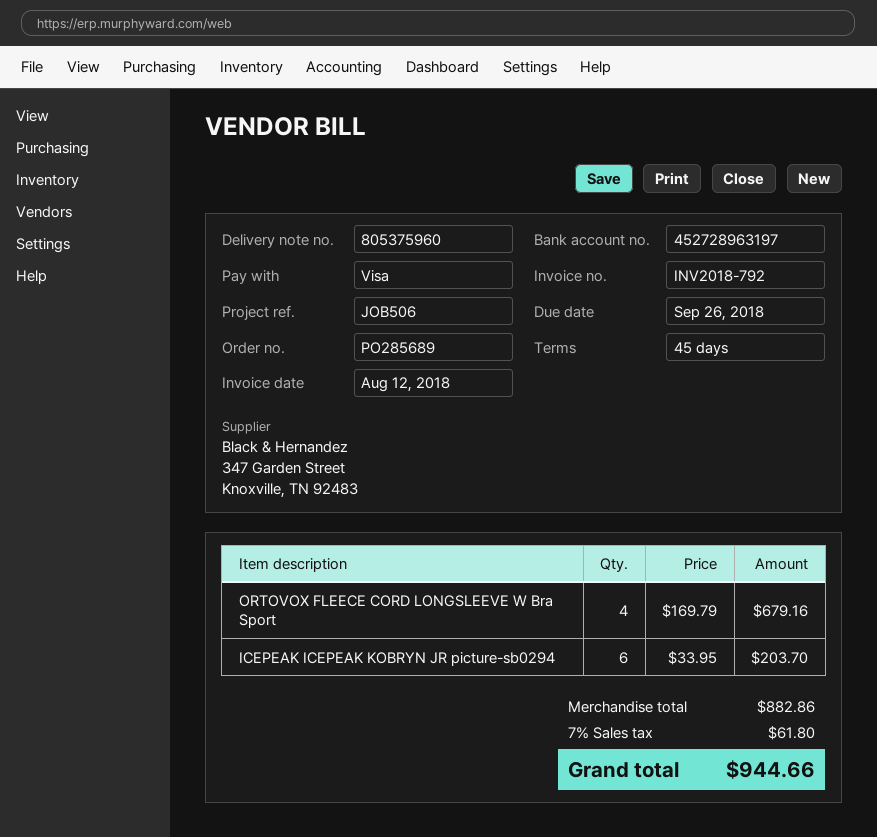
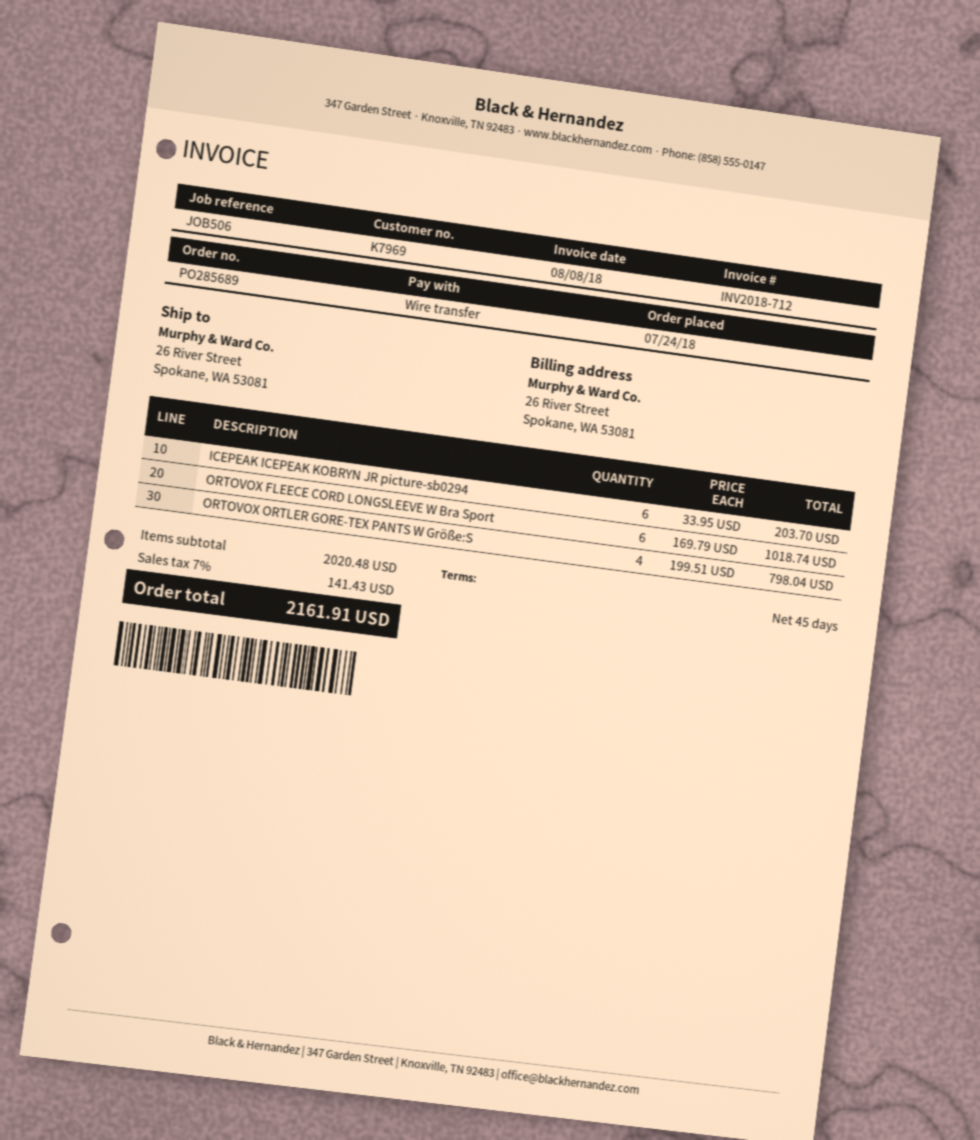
invoice number: INV2018-792 -> INV2018-712
invoice date: 2018-08-12 -> 2018-08-08
payment method: Visa -> bank transfer
ORTOVOX FLEECE CORD LONGSLEEVE W Bra Sport: 4 x 169.79 = 679.16 -> 6 x 169.79 = 1018.74
ORTOVOX ORTLER GORE-TEX PANTS W Größe:S: none -> 4 x 199.51 = 798.04
subtotal: 882.86 -> 2020.48
tax: 7% = 61.80 -> 7% = 141.43
total: 944.66 -> 2161.91

